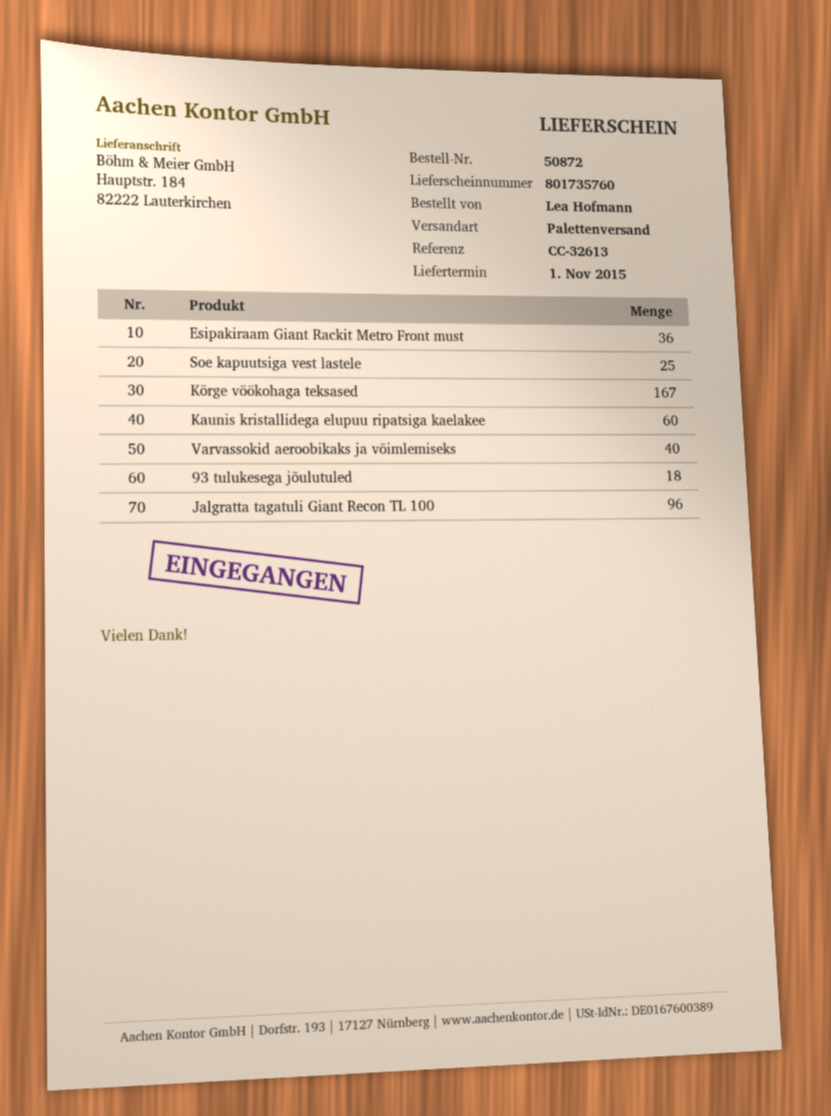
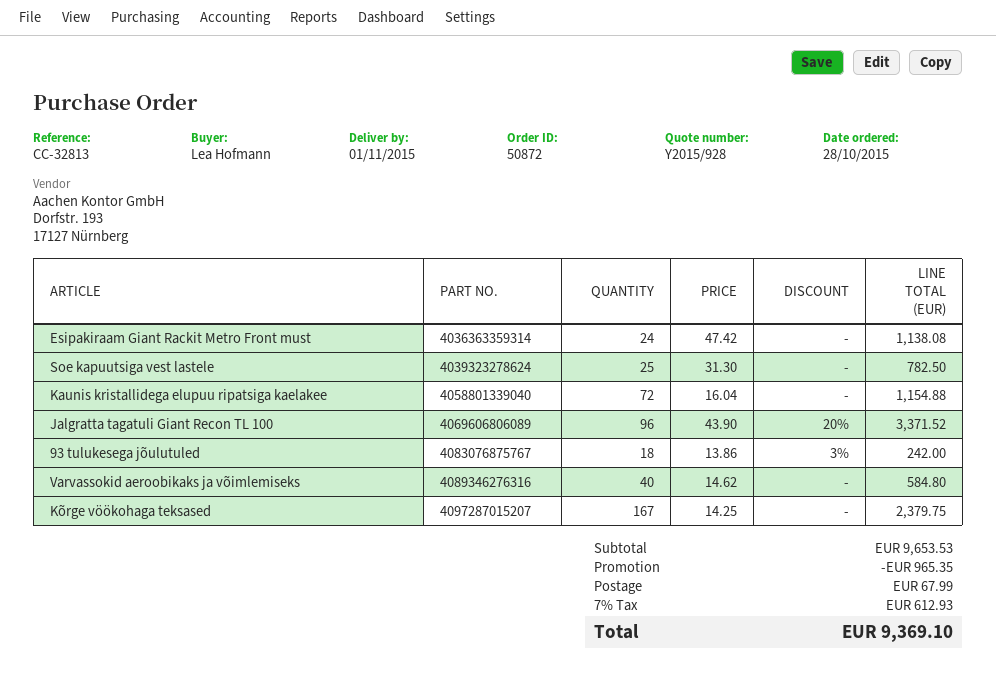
reference: CC-32613 -> CC-32813
Esipakiraam Giant Rackit Metro Front must: 36 -> 24
Kaunis kristallidega elupuu ripatsiga kaelakee: 60 -> 72

